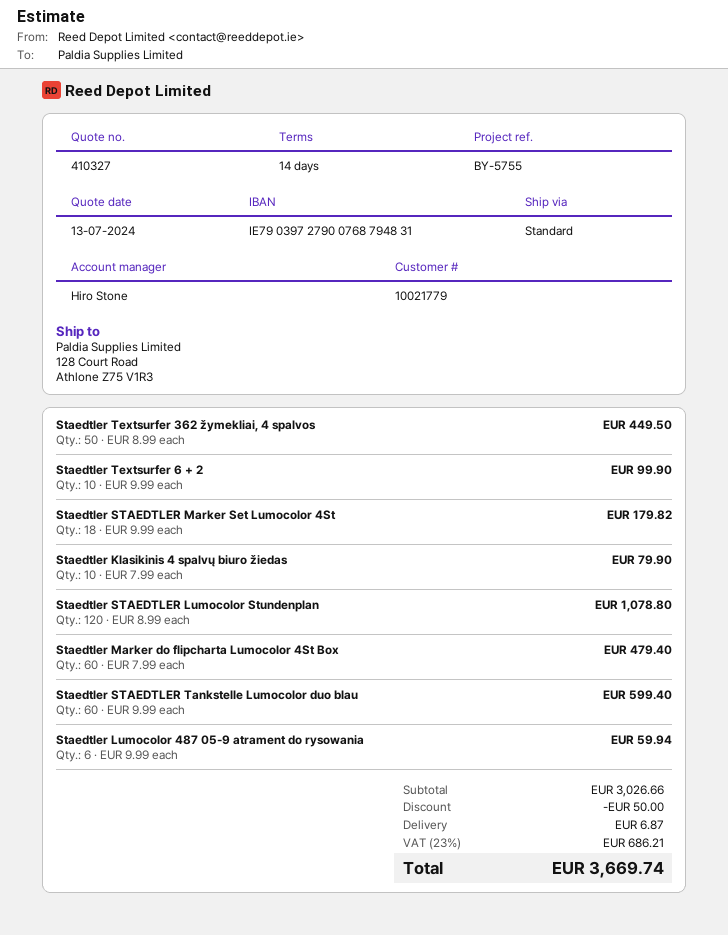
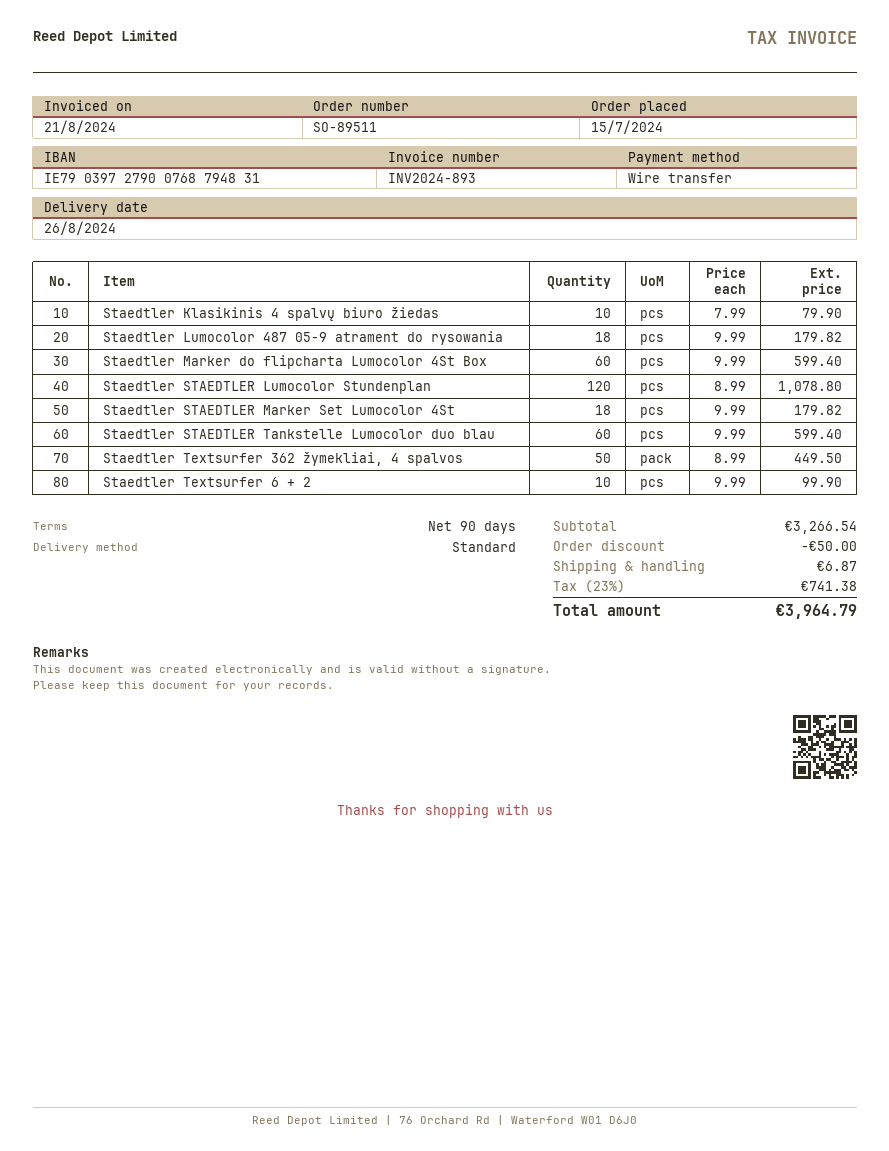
payment terms: 14 days -> 90 days
Staedtler Marker do flipcharta Lumocolor 4St Box: 60 x 7.99 = 479.40 -> 60 x 9.99 = 599.40
Staedtler Lumocolor 487 05-9 atrament do rysowania: 6 x 9.99 = 59.94 -> 18 x 9.99 = 179.82
subtotal: 3026.66 -> 3266.54
tax: 23% = 686.21 -> 23% = 741.38
total: 3669.74 -> 3964.79

